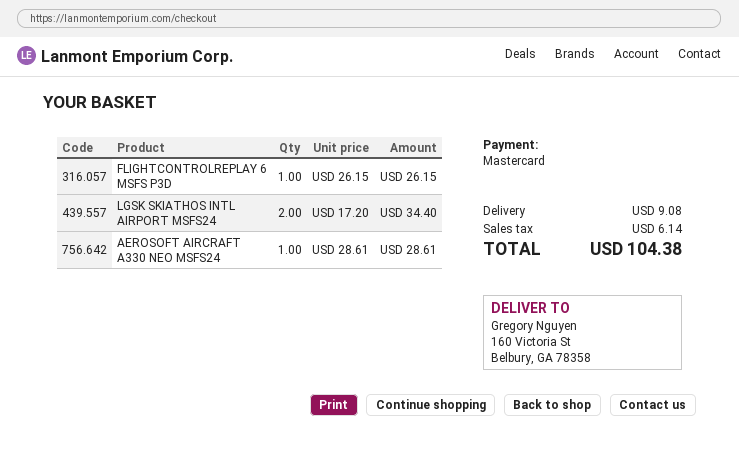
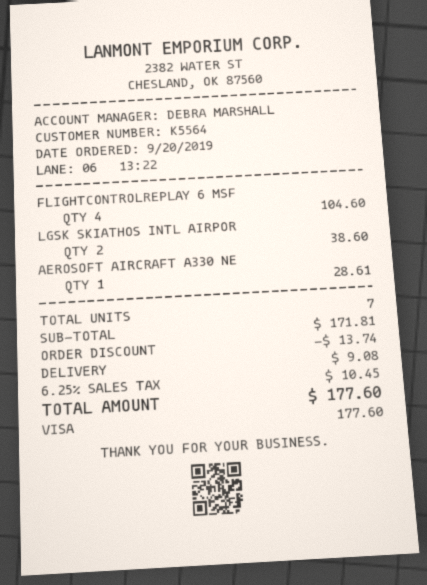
payment method: Mastercard -> Visa
FLIGHTCONTROLREPLAY 6 MSFS P3D: 1 for 26.15 -> 4 for 104.60
LGSK SKIATHOS INTL AIRPORT MSFS24: 2 for 34.40 -> 2 for 38.60
discount: none -> 13.74
tax: 6.14 -> 10.45
total: 104.38 -> 177.60

